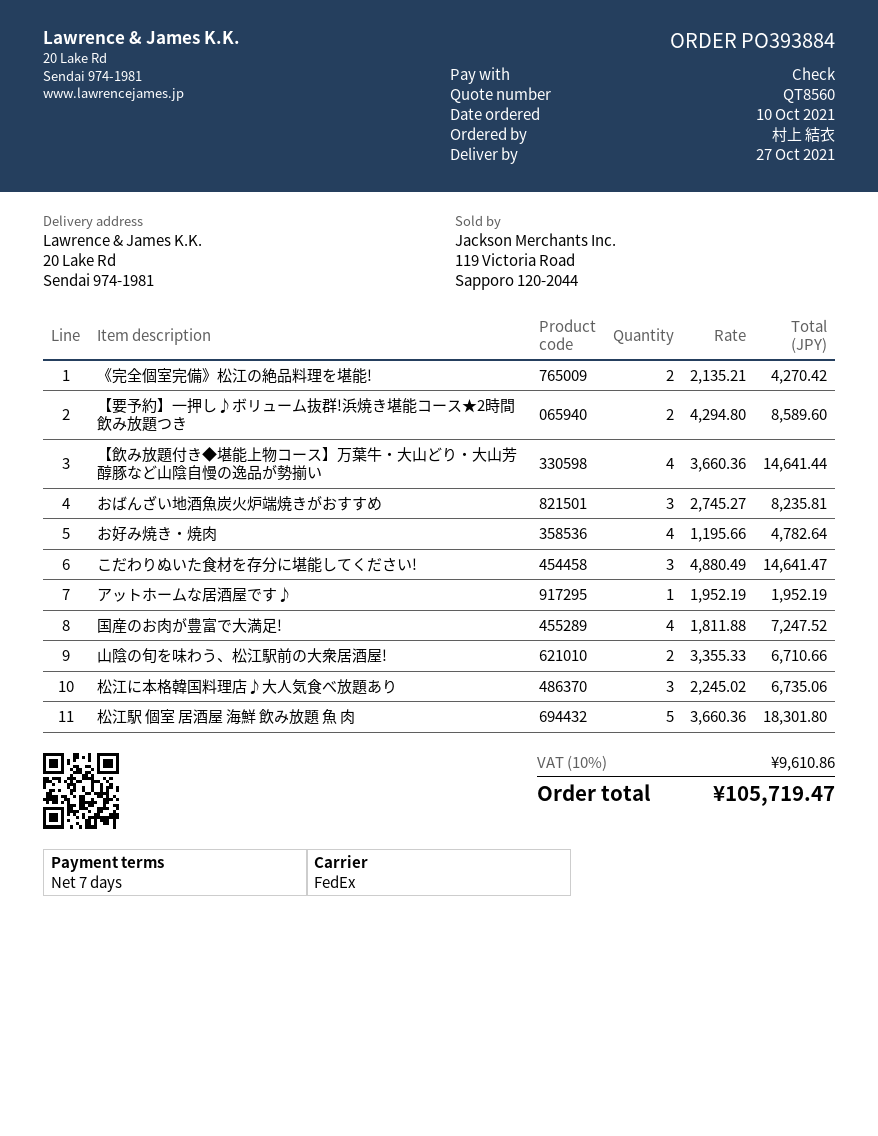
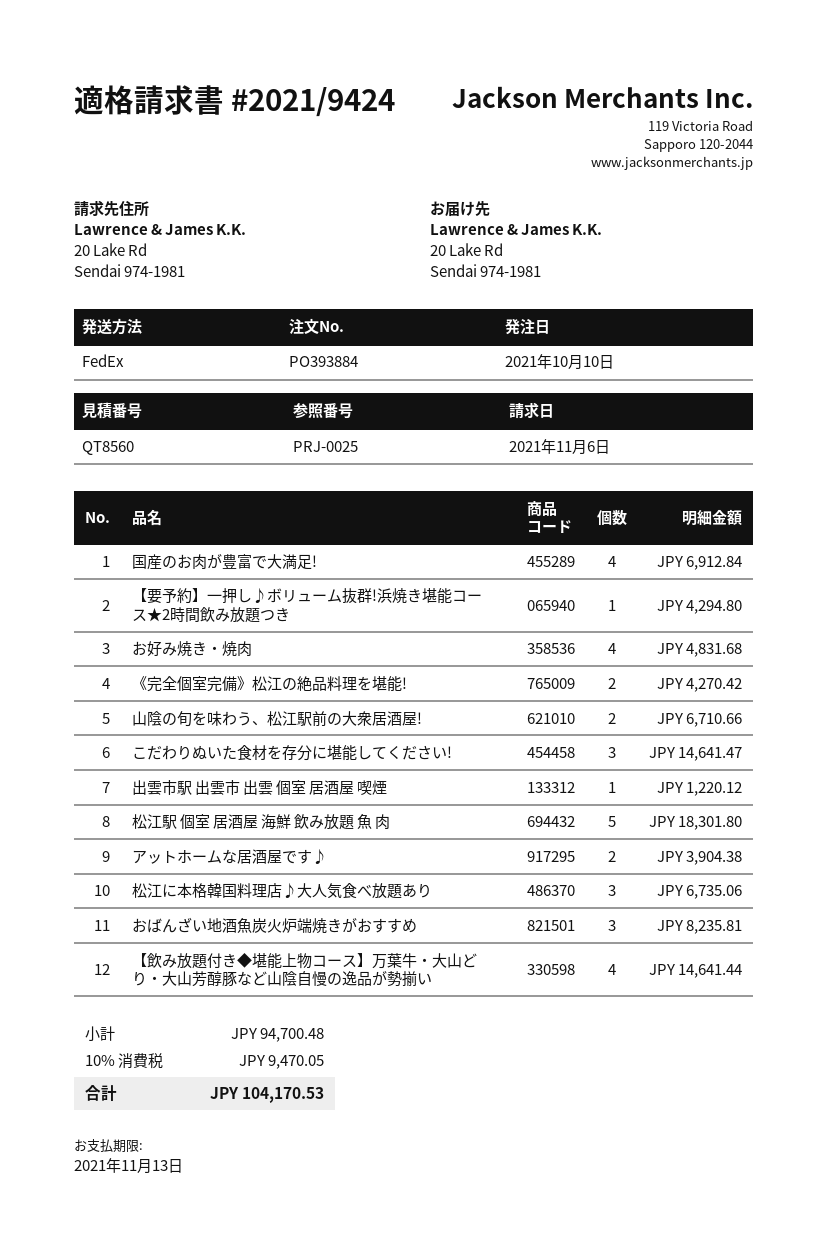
【要予約】一押し♪ボリューム抜群!浜焼き堪能コース★2時間飲み放題つき: 2 for 8589.60 -> 1 for 4294.80
お好み焼き・焼肉: 4 for 4782.64 -> 4 for 4831.68
アットホームな居酒屋です♪: 1 for 1952.19 -> 2 for 3904.38
国産のお肉が豊富で大満足!: 4 for 7247.52 -> 4 for 6912.84
出雲市駅 出雲市 出雲 個室 居酒屋 喫煙: none -> 1 for 1220.12
tax: 10% = 9610.86 -> 10% = 9470.05
total: 105719.47 -> 104170.53

